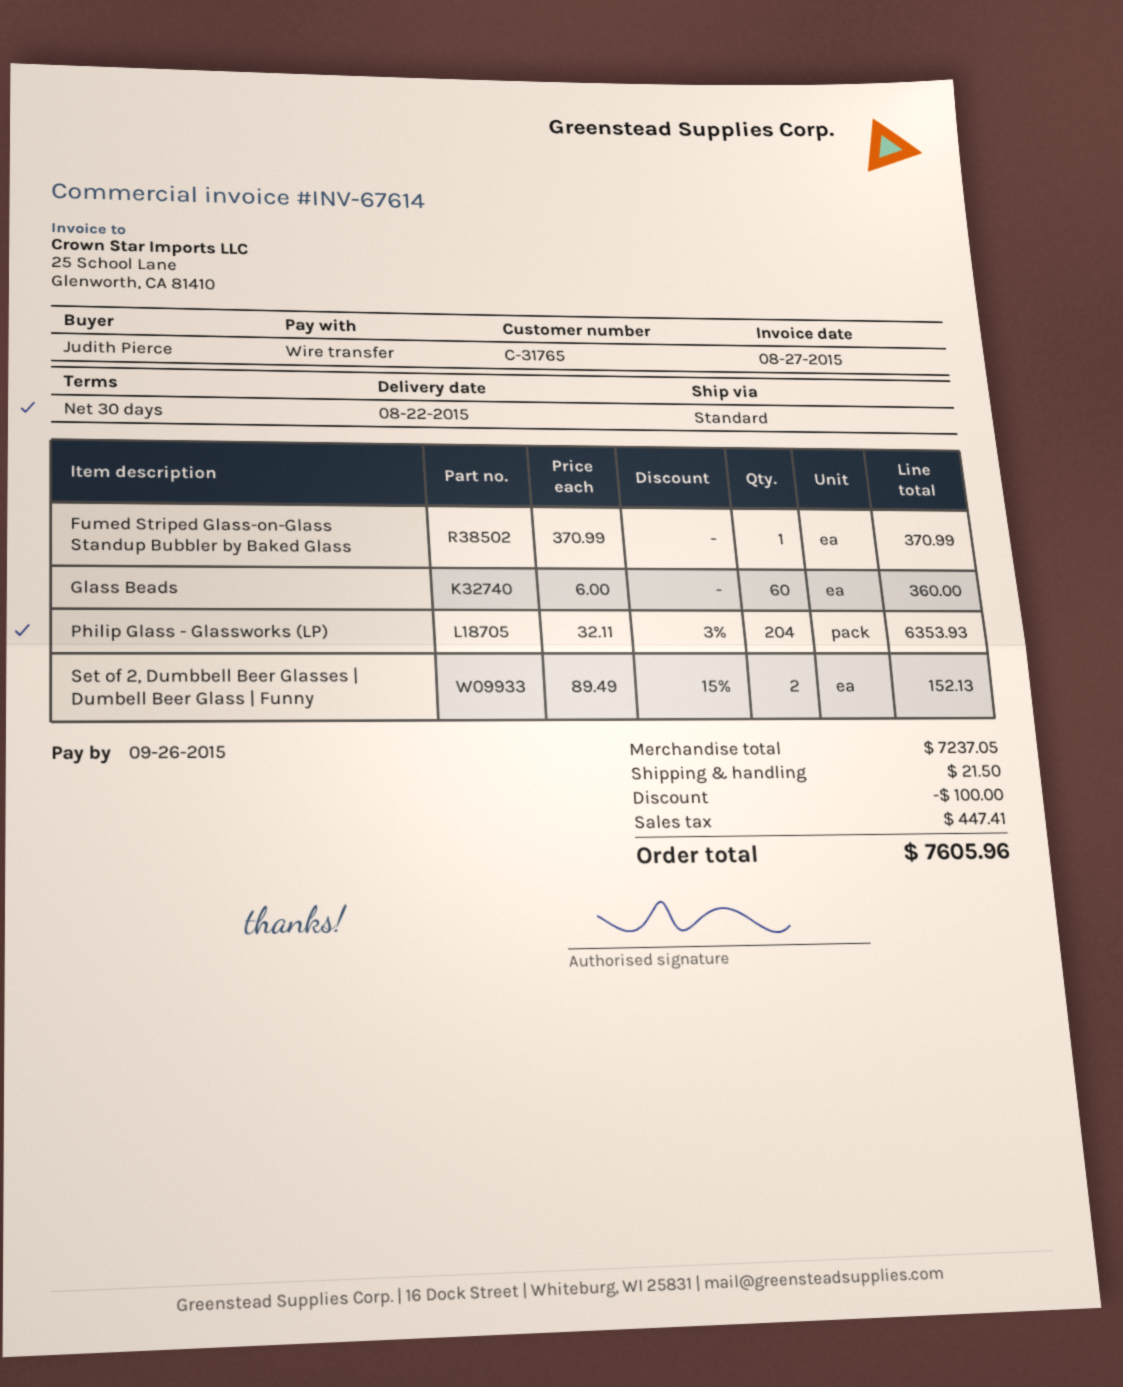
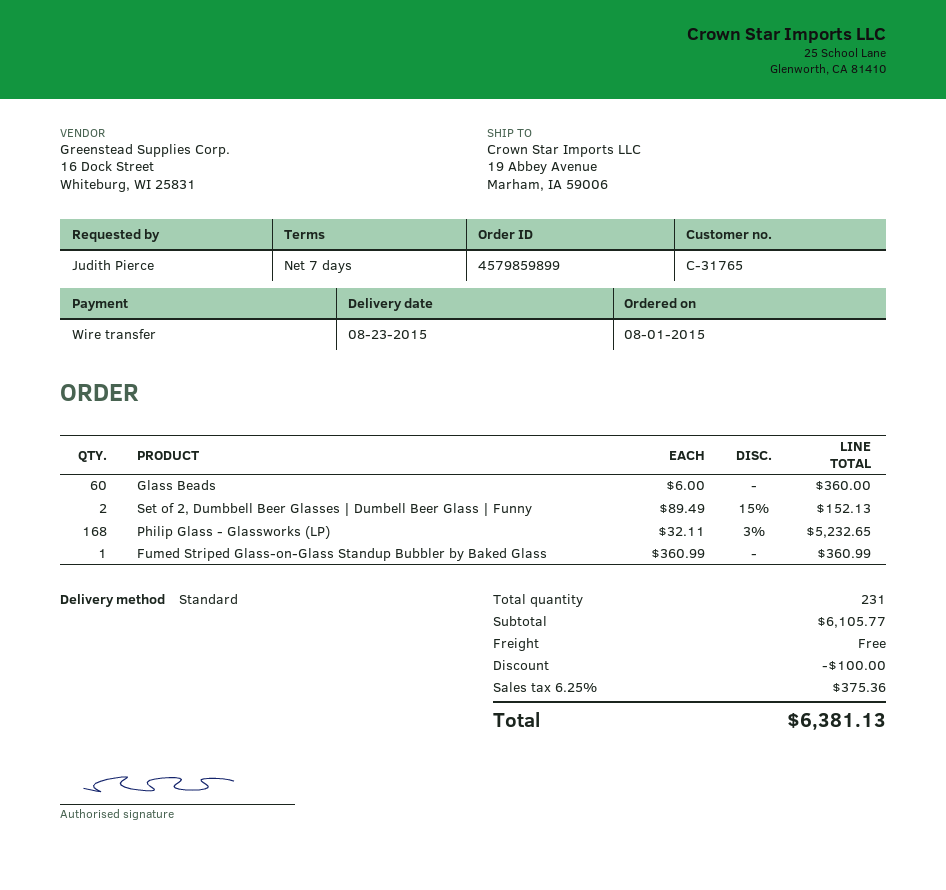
delivery date: 2015-08-22 -> 2015-08-23
payment terms: 30 days -> 7 days
Fumed Striped Glass-on-Glass Standup Bubbler by Baked Glass: 1 x 370.99 = 370.99 -> 1 x 360.99 = 360.99
Philip Glass - Glassworks (LP): 204 x 32.11 - 3% = 6353.93 -> 168 x 32.11 - 3% = 5232.65
subtotal: 7237.05 -> 6105.77
shipping: 21.50 -> 0.00
tax: 447.41 -> 375.36
total: 7605.96 -> 6381.13

